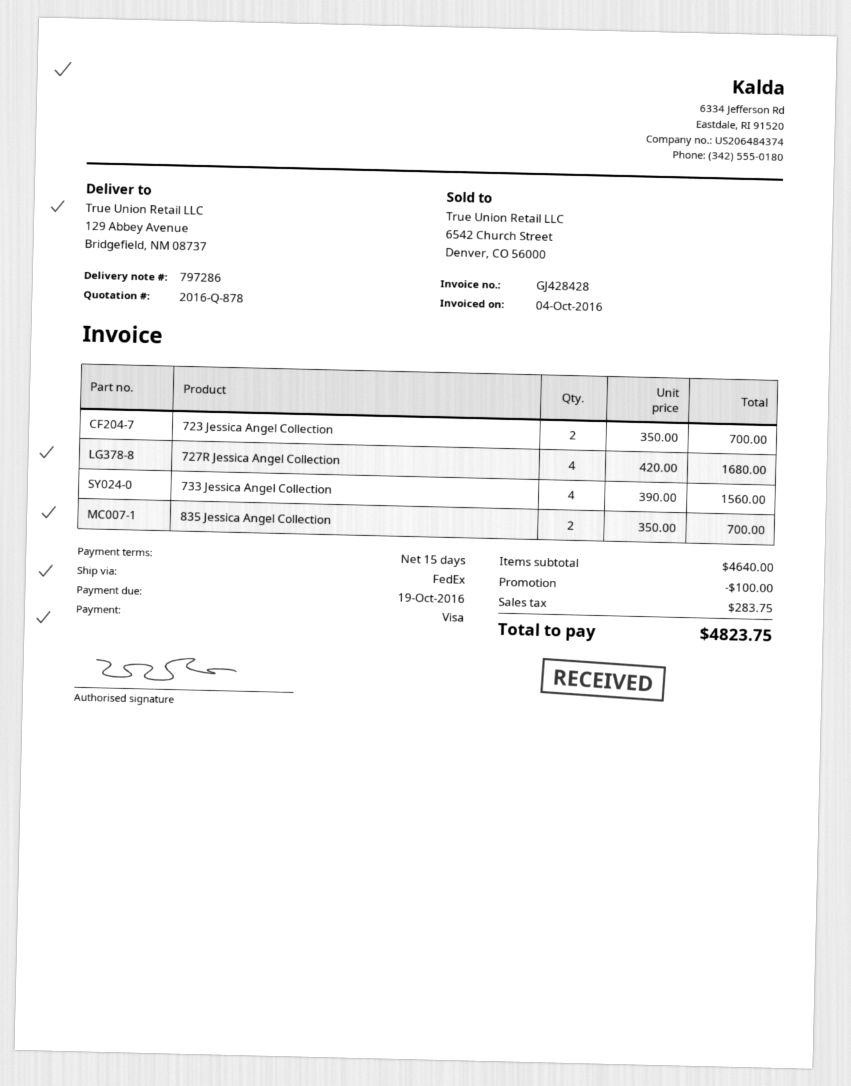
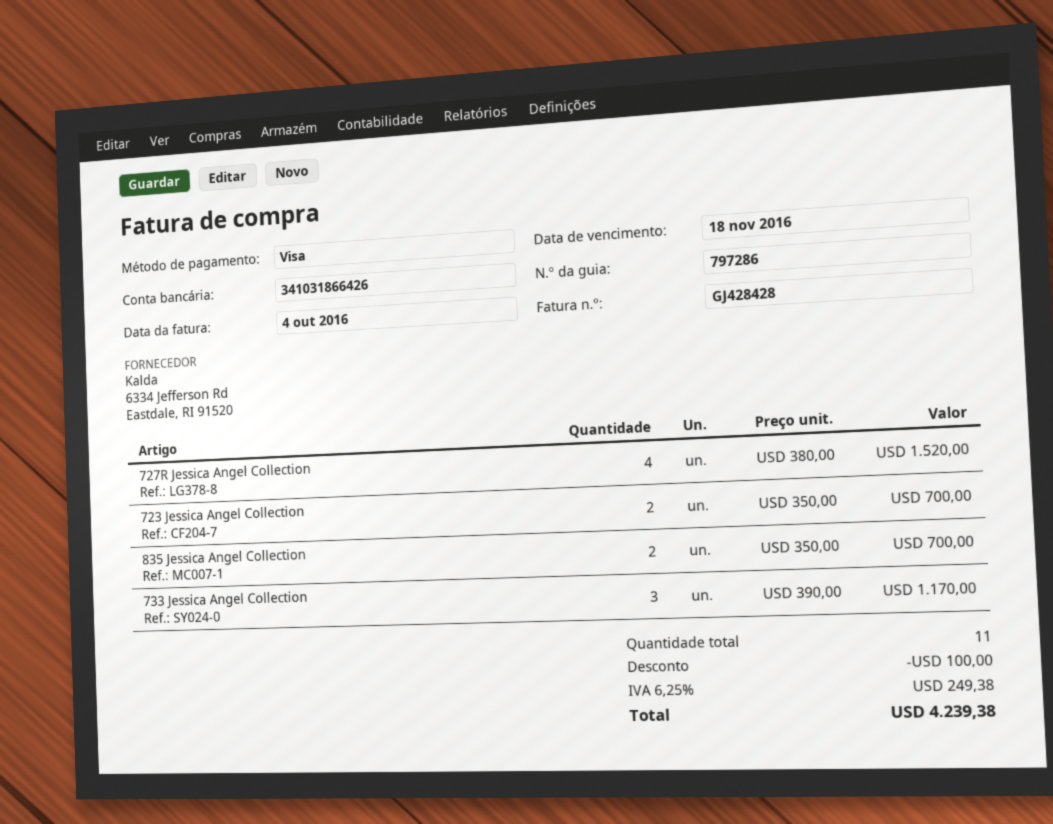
due date: 2016-10-19 -> 2016-11-18
727R Jessica Angel Collection: 4 x 420.00 = 1680.00 -> 4 x 380.00 = 1520.00
733 Jessica Angel Collection: 4 x 390.00 = 1560.00 -> 3 x 390.00 = 1170.00
tax: 283.75 -> 249.38
total: 4823.75 -> 4239.38

